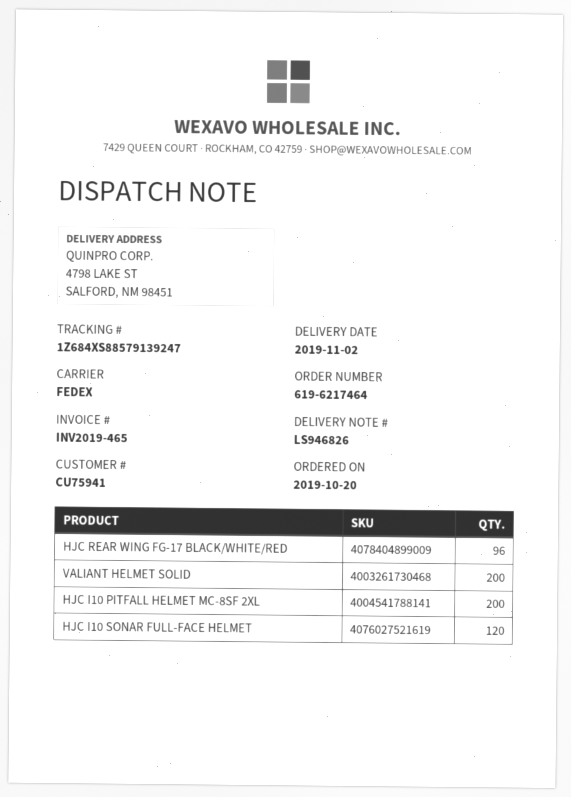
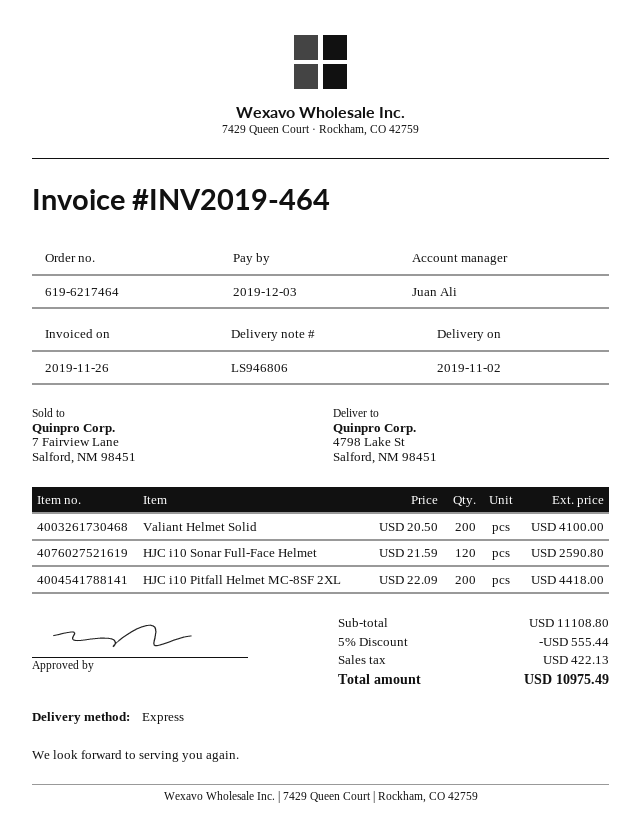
delivery note number: LS946826 -> LS946806
invoice number: INV2019-465 -> INV2019-464
shipping method: FedEx -> express
HJC REAR WING FG-17 BLACK/WHITE/RED: 96 -> none

